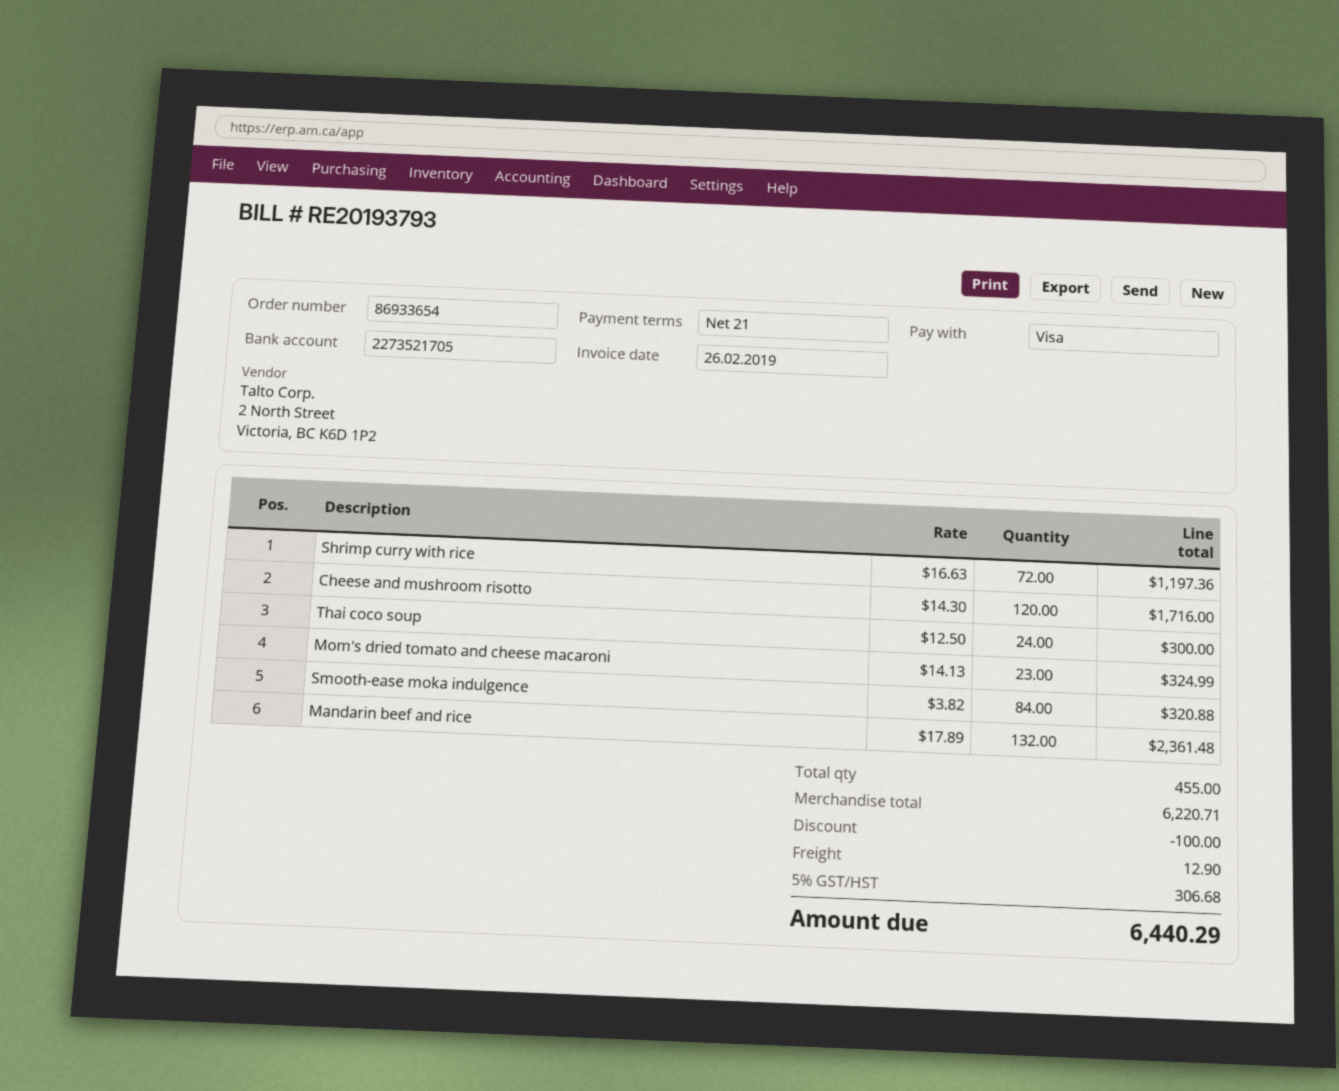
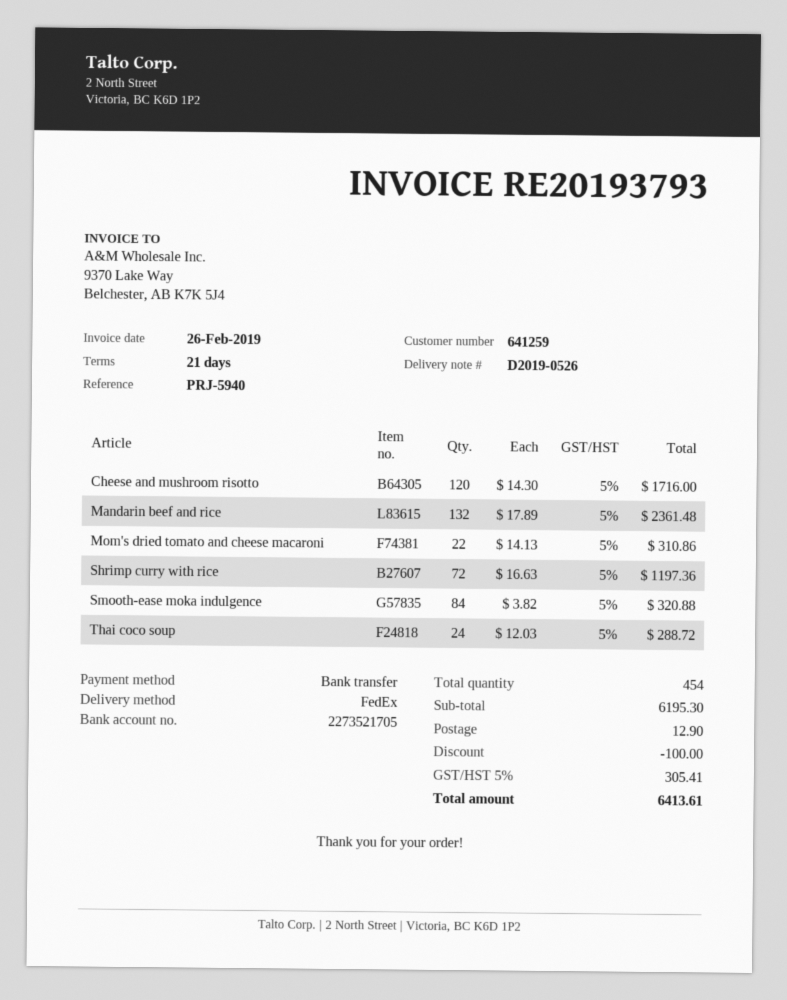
payment method: Visa -> bank transfer
Thai coco soup: 24 x 12.50 = 300.00 -> 24 x 12.03 = 288.72
Mom's dried tomato and cheese macaroni: 23 x 14.13 = 324.99 -> 22 x 14.13 = 310.86
total quantity: 455 -> 454
subtotal: 6220.71 -> 6195.30
tax: 5% = 306.68 -> 5% = 305.41
total: 6440.29 -> 6413.61

